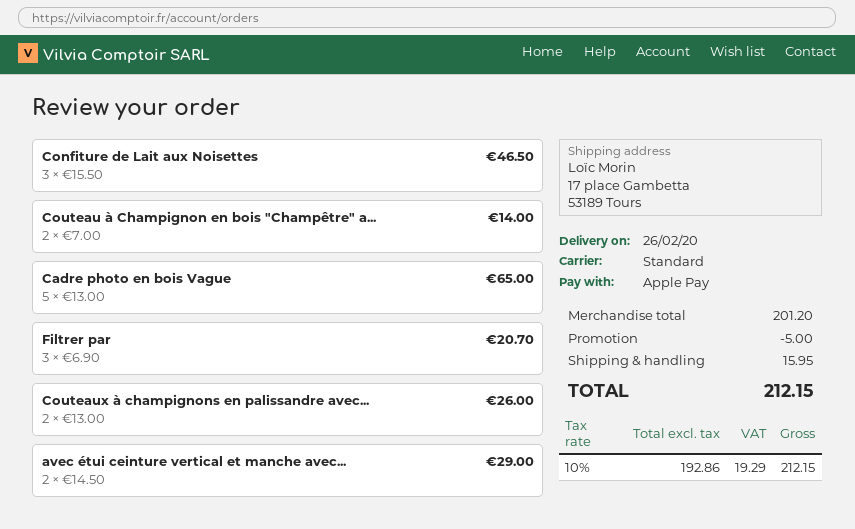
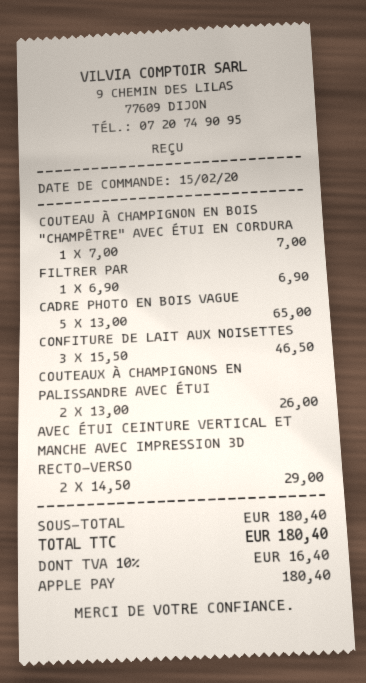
Couteau à Champignon en bois "Champêtre" a...: 2 x 7.00 = 14.00 -> 1 x 7.00 = 7.00
Filtrer par: 3 x 6.90 = 20.70 -> 1 x 6.90 = 6.90
subtotal: 201.20 -> 180.40
discount: 5.00 -> none
shipping: 15.95 -> none
tax: 10% = 19.29 -> 10% = 16.40
total: 212.15 -> 180.40

